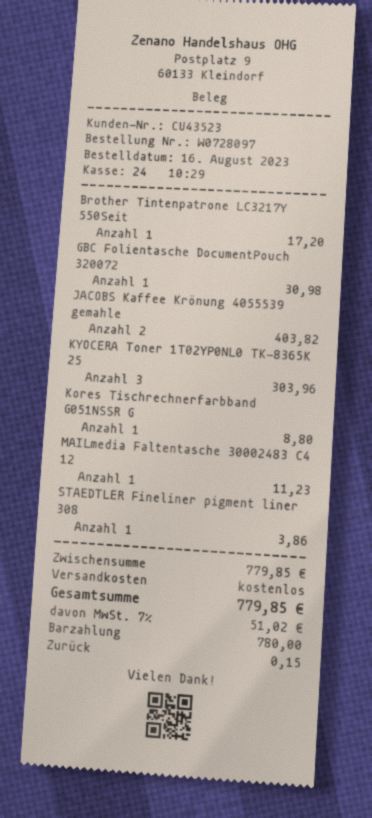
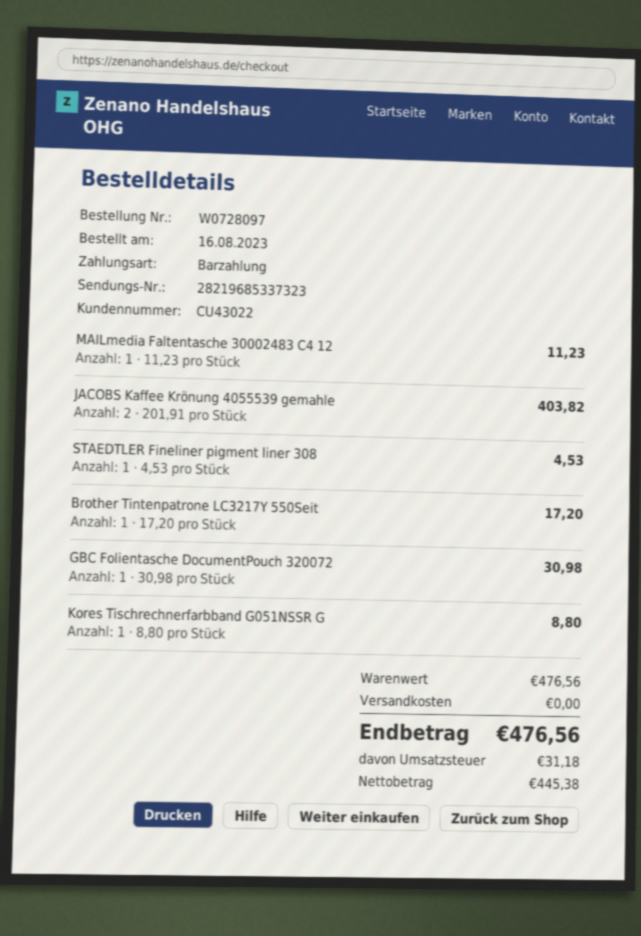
customer number: CU43523 -> CU43022
KYOCERA Toner 1T02YP0NL0 TK-8365K 25: 3 for 303.96 -> none
STAEDTLER Fineliner pigment liner 308: 1 for 3.86 -> 1 for 4.53
subtotal: 779.85 -> 476.56
tax: 51.02 -> 31.18
total: 779.85 -> 476.56

